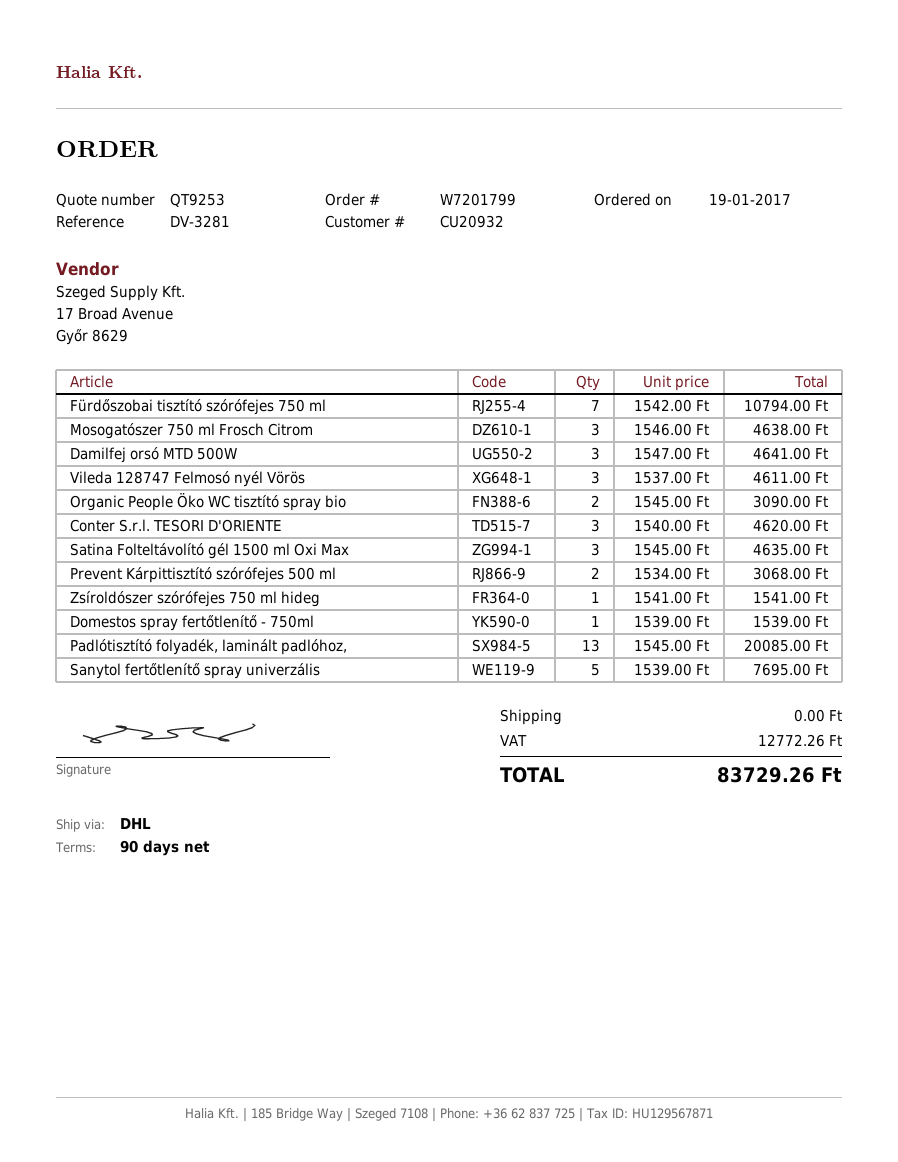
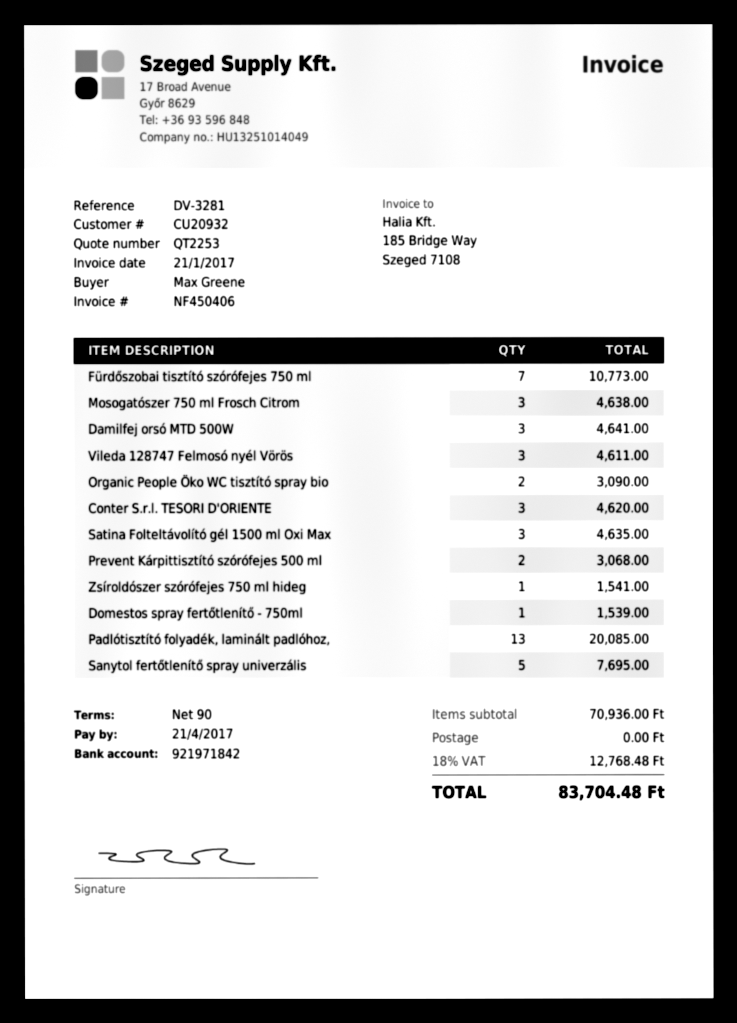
quote number: QT9253 -> QT2253
Fürdőszobai tisztító szórófejes 750 ml: 7 for 10794.00 -> 7 for 10773.00
tax: 12772.26 -> 12768.48
total: 83729.26 -> 83704.48

